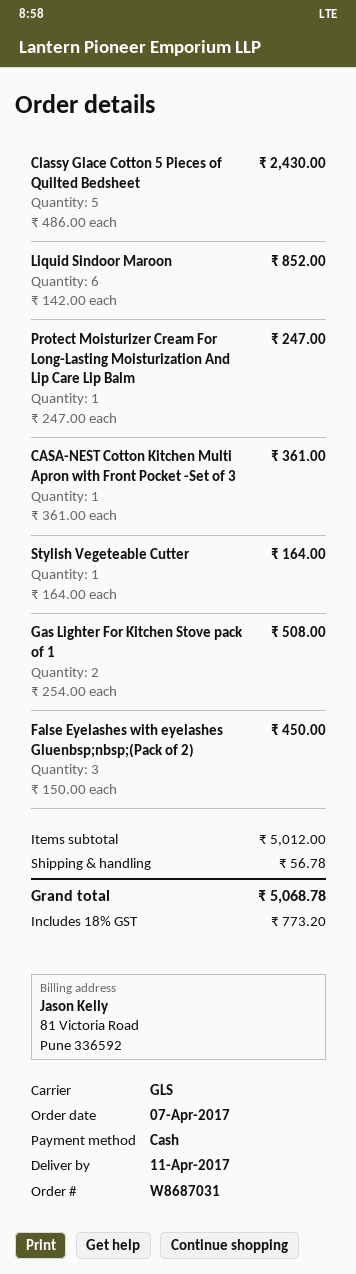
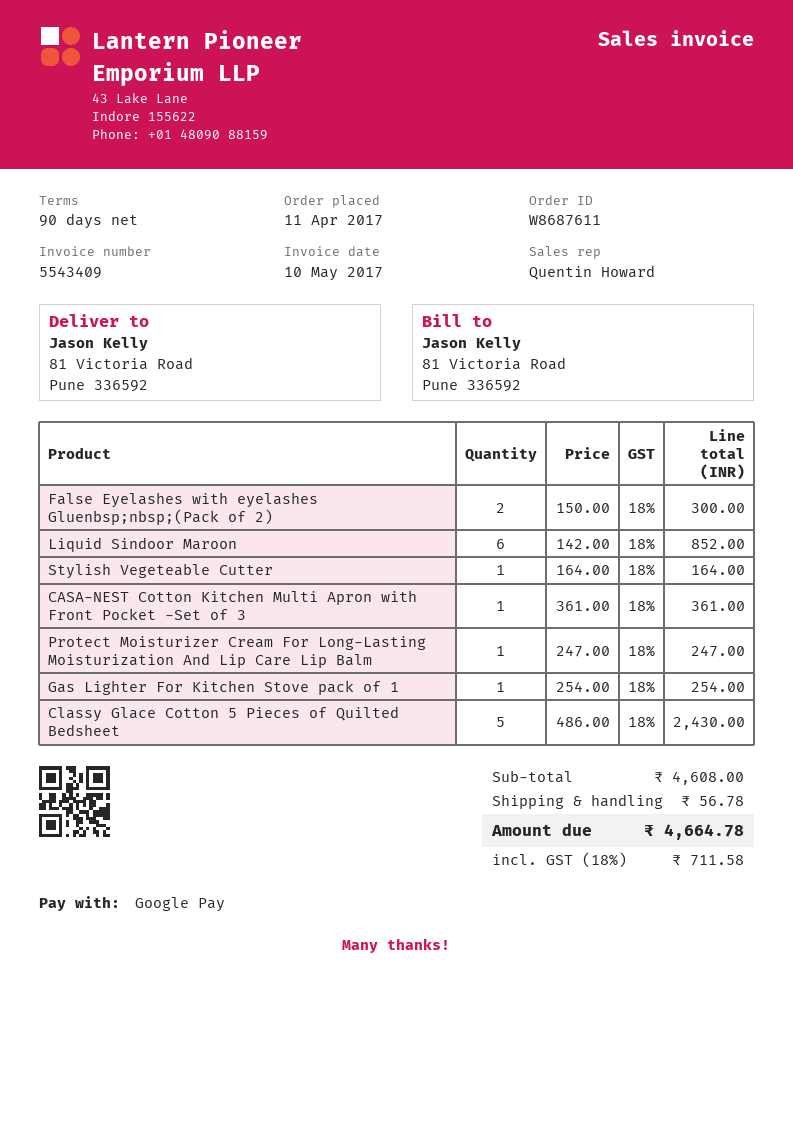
order number: W8687031 -> W8687611
order date: 2017-04-07 -> 2017-04-11
payment method: cash -> Google Pay
Gas Lighter For Kitchen Stove pack of 1: 2 x 254.00 = 508.00 -> 1 x 254.00 = 254.00
False Eyelashes with eyelashes Gluenbsp;nbsp;(Pack of 2): 3 x 150.00 = 450.00 -> 2 x 150.00 = 300.00
subtotal: 5012.00 -> 4608.00
tax: 18% = 773.20 -> 18% = 711.58
total: 5068.78 -> 4664.78

